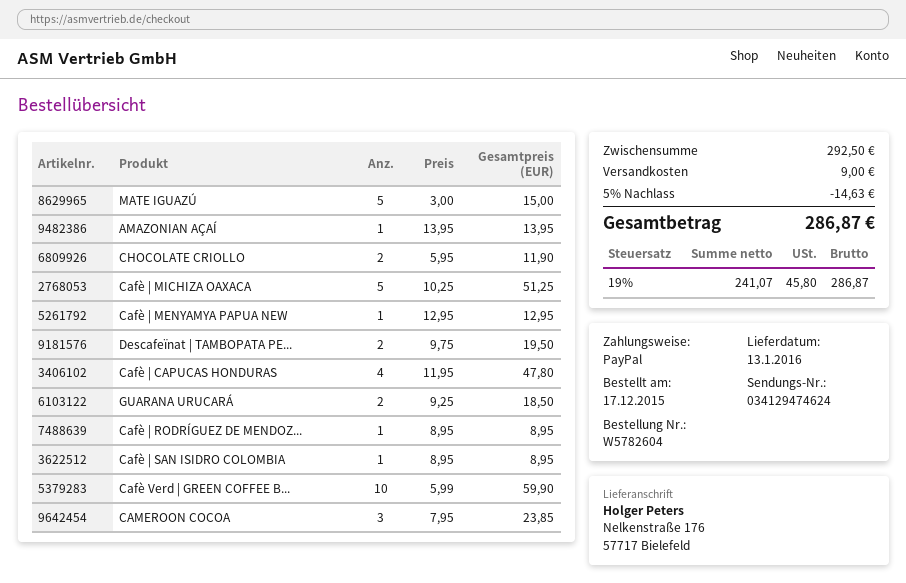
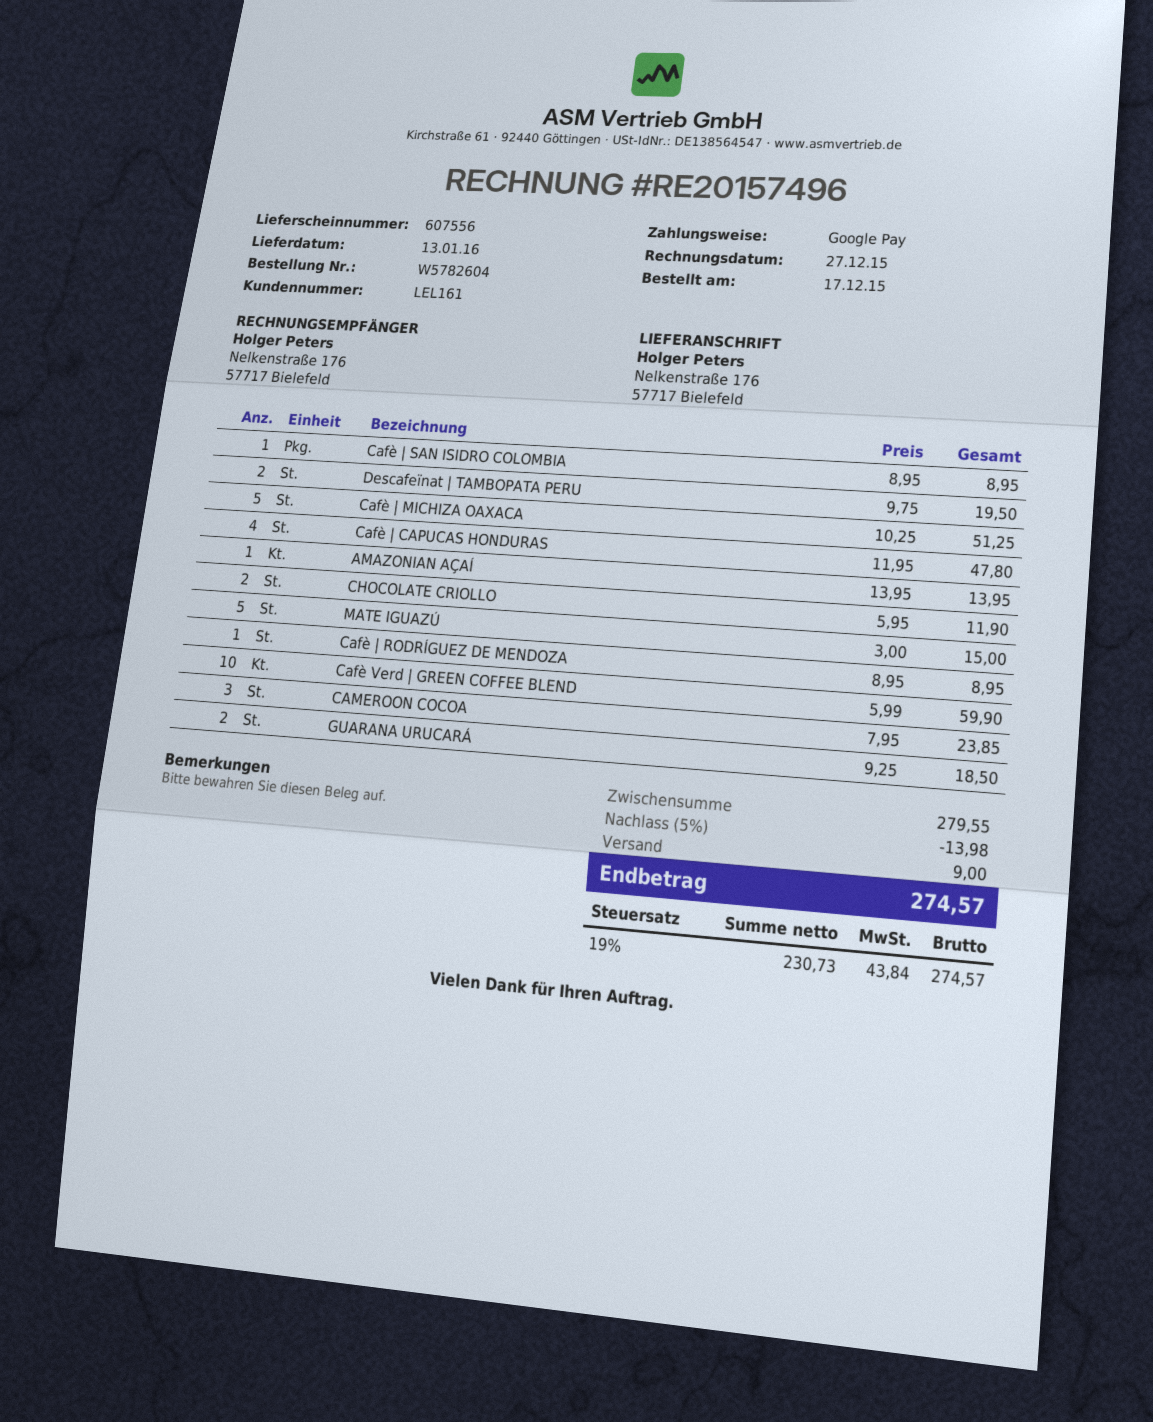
payment method: PayPal -> Google Pay
Cafè | MENYAMYA PAPUA NEW: 1 x 12.95 = 12.95 -> none
subtotal: 292.50 -> 279.55
discount: 5% = 14.63 -> 5% = 13.98
net: 241.07 -> 230.73
tax: 19% = 45.80 -> 19% = 43.84
total: 286.87 -> 274.57

